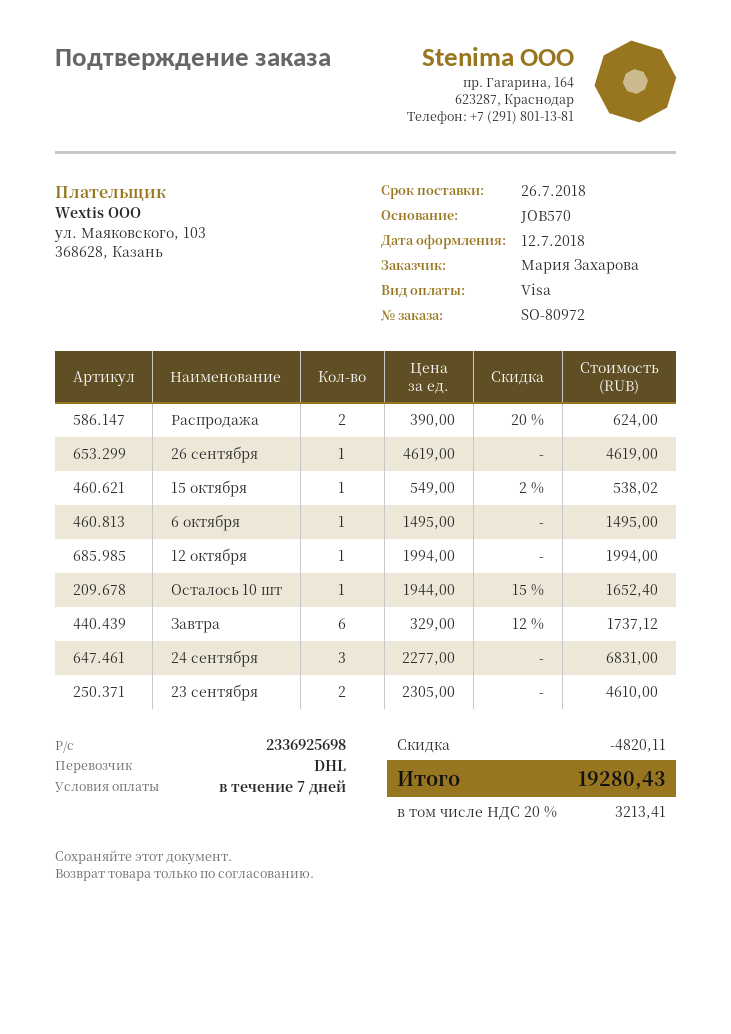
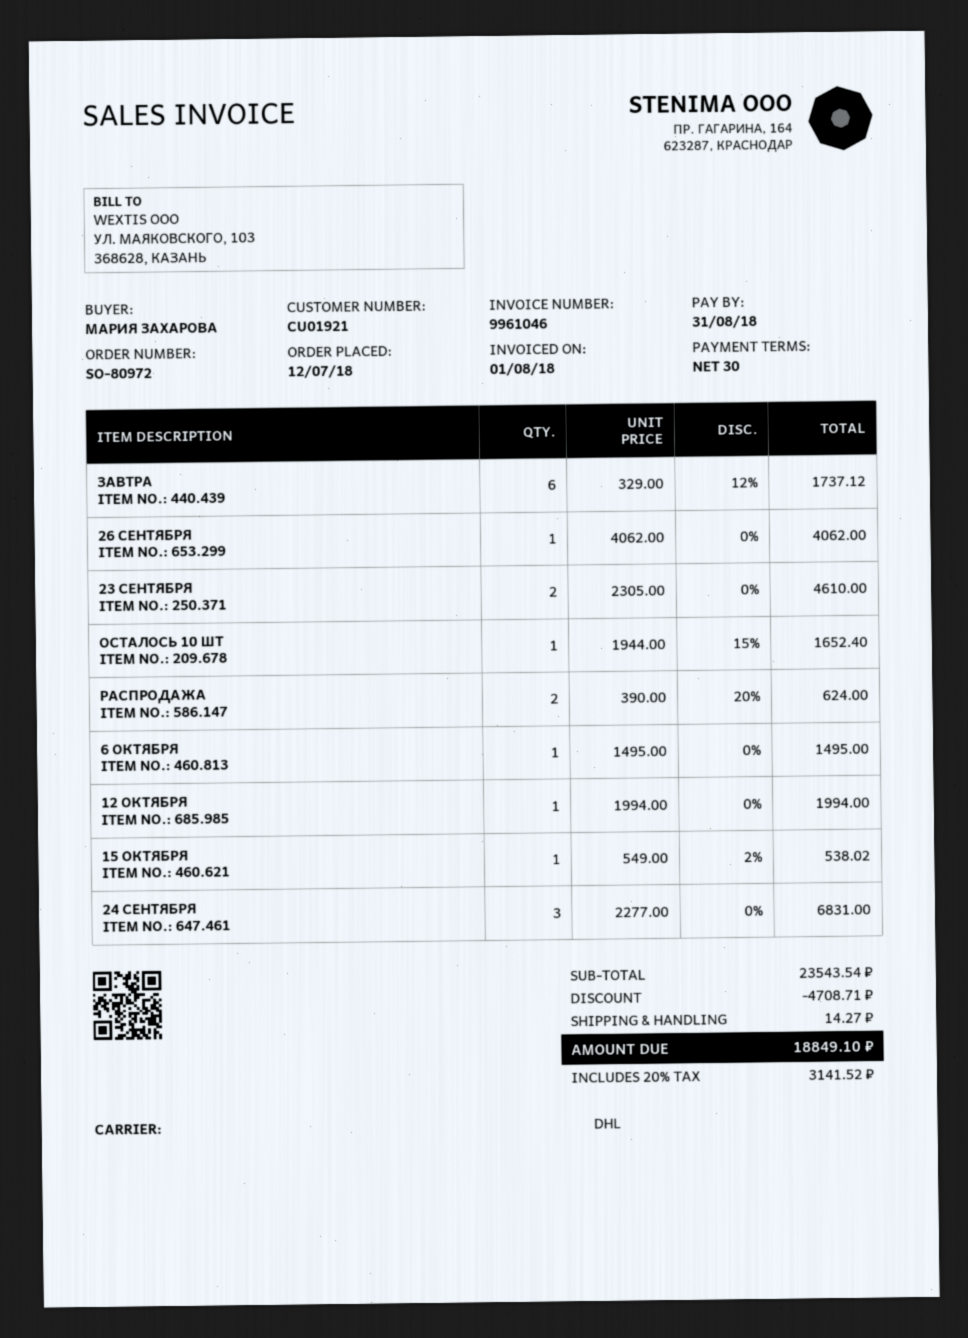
payment terms: 7 days -> 30 days
26 сентября: 1 x 4619.00 = 4619.00 -> 1 x 4062.00 = 4062.00
discount: 4820.11 -> 4708.71
shipping: none -> 14.27
tax: 20% = 3213.41 -> 20% = 3141.52
total: 19280.43 -> 18849.10

